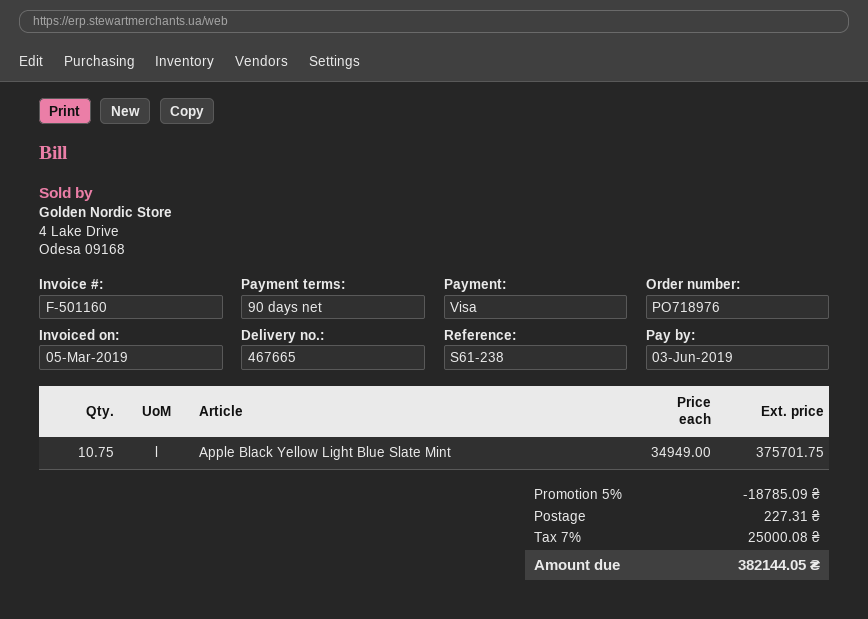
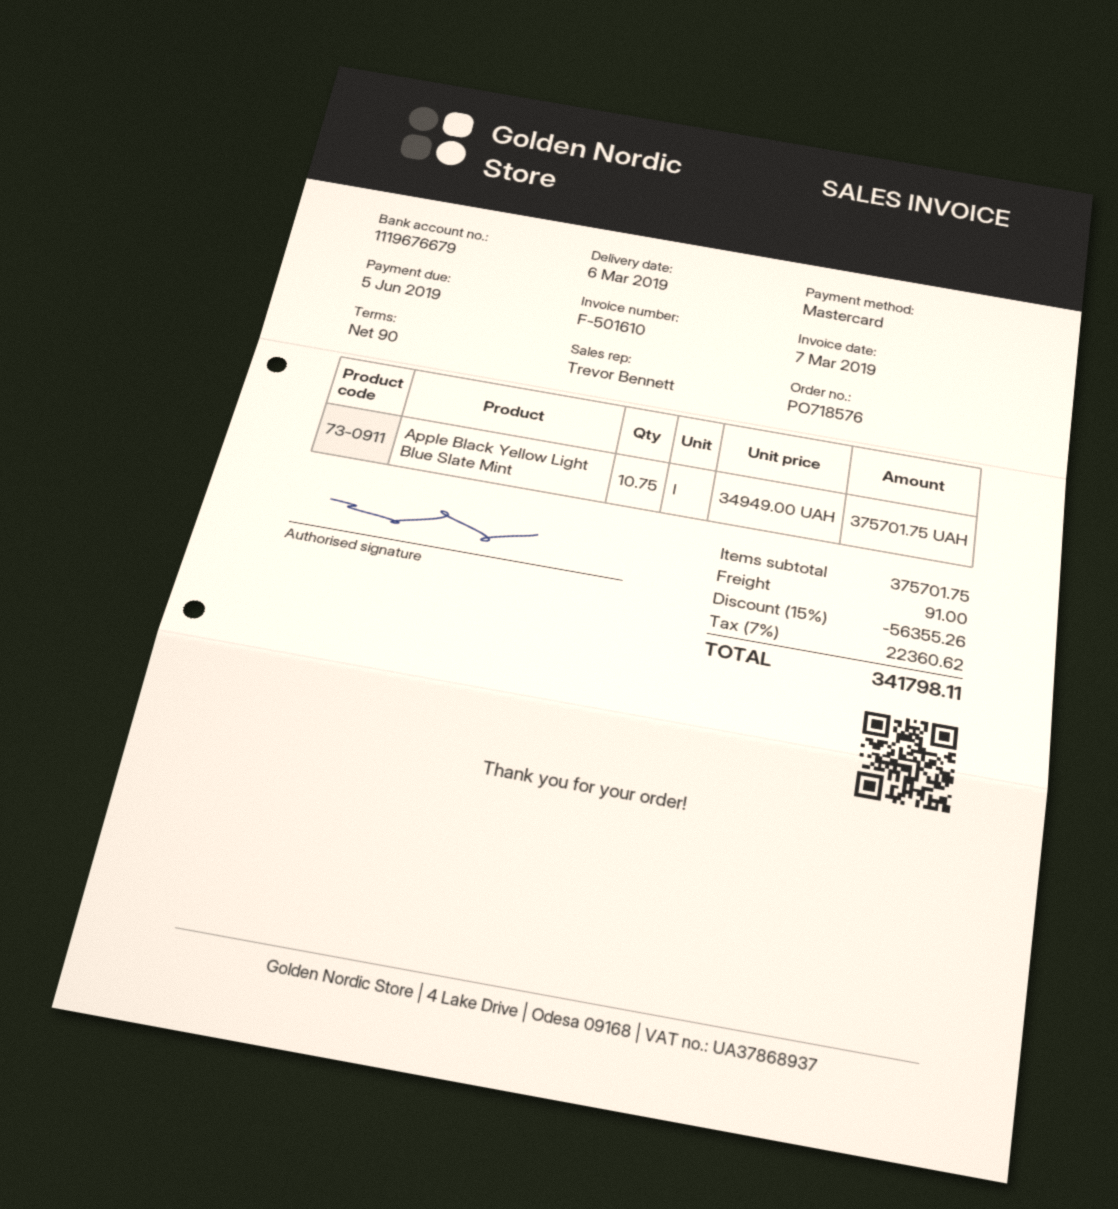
order number: PO718976 -> PO718576
invoice number: F-501160 -> F-501610
invoice date: 2019-03-05 -> 2019-03-07
due date: 2019-06-03 -> 2019-06-05
payment method: Visa -> Mastercard
discount: 5% = 18785.09 -> 15% = 56355.26
shipping: 227.31 -> 91.00
tax: 7% = 25000.08 -> 7% = 22360.62
total: 382144.05 -> 341798.11

